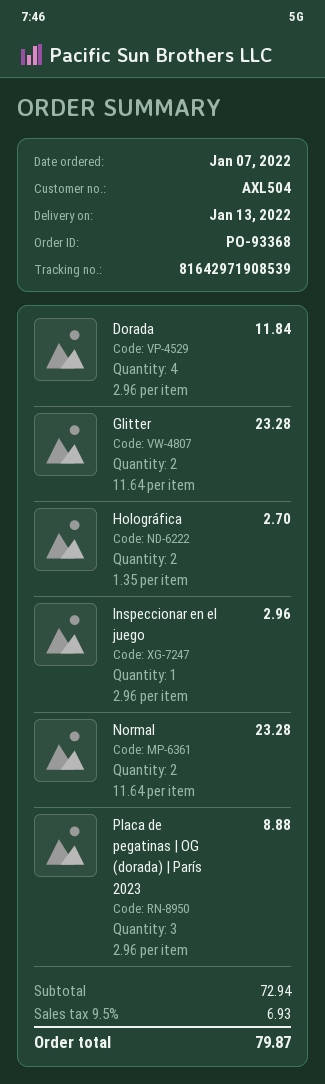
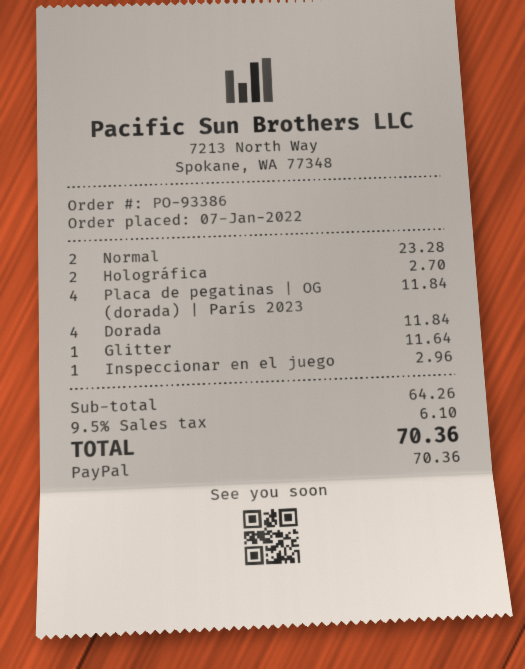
order number: PO-93368 -> PO-93386
Glitter: 2 for 23.28 -> 1 for 11.64
Placa de pegatinas | OG (dorada) | París 2023: 3 for 8.88 -> 4 for 11.84
subtotal: 72.94 -> 64.26
tax: 9.5% = 6.93 -> 9.5% = 6.10
total: 79.87 -> 70.36

